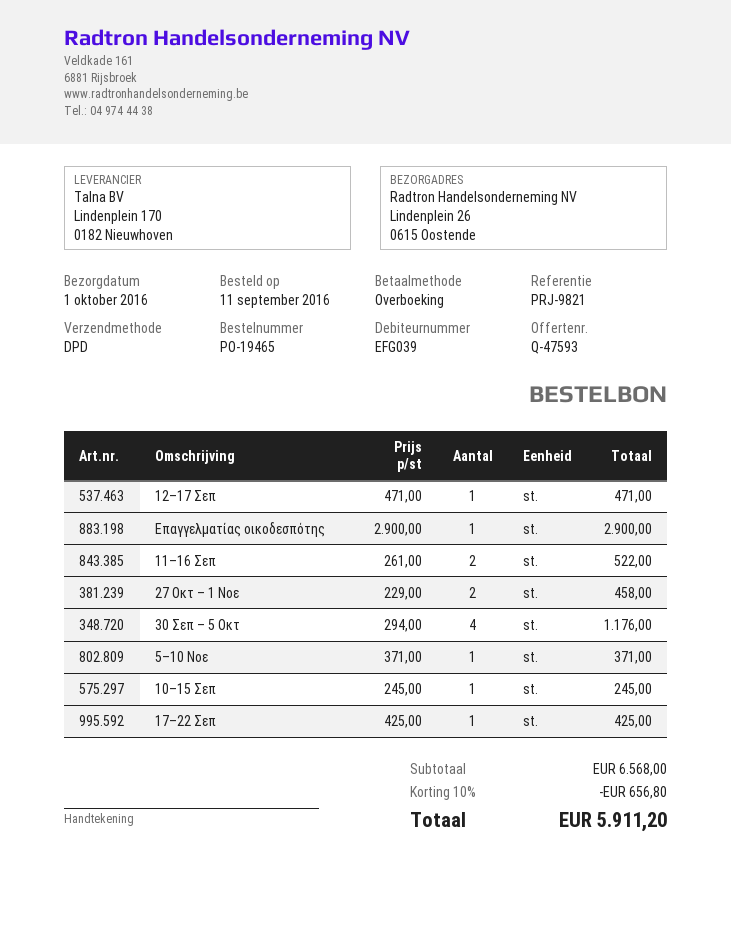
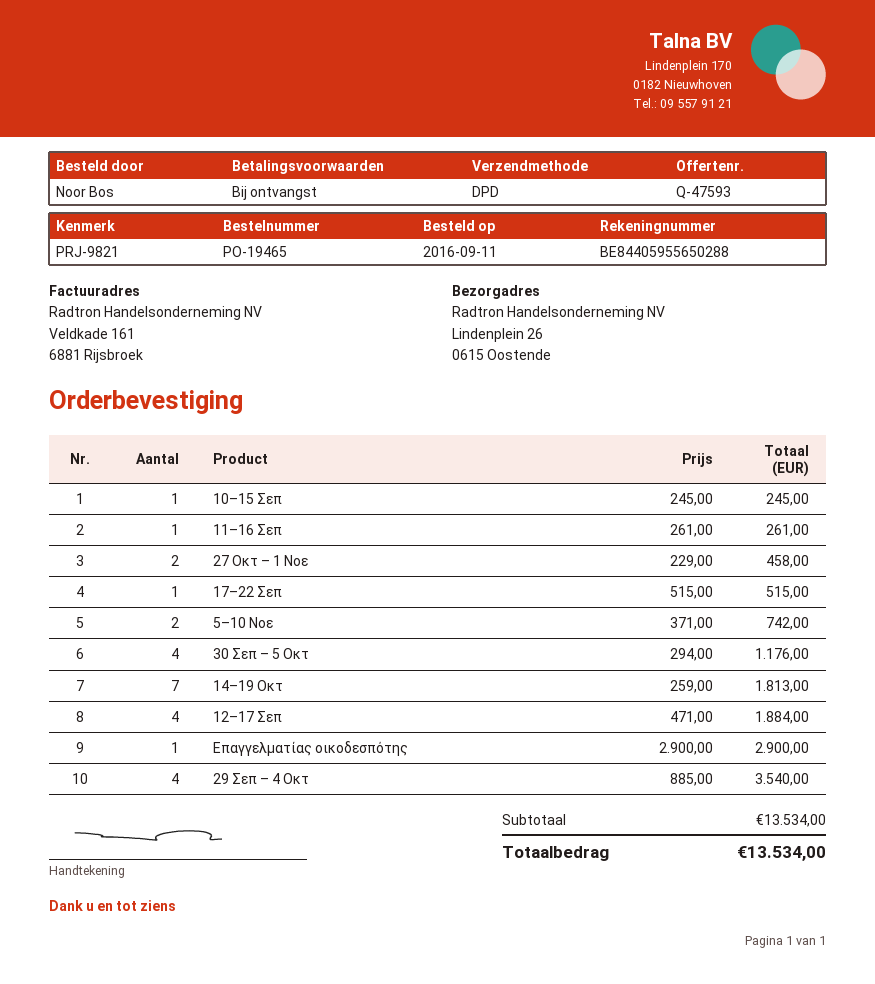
12–17 Σεπ: 1 x 471.00 = 471.00 -> 4 x 471.00 = 1884.00
11–16 Σεπ: 2 x 261.00 = 522.00 -> 1 x 261.00 = 261.00
5–10 Νοε: 1 x 371.00 = 371.00 -> 2 x 371.00 = 742.00
17–22 Σεπ: 1 x 425.00 = 425.00 -> 1 x 515.00 = 515.00
14–19 Οκτ: none -> 7 x 259.00 = 1813.00
29 Σεπ – 4 Οκτ: none -> 4 x 885.00 = 3540.00
subtotal: 6568.00 -> 13534.00
discount: 10% = 656.80 -> none
total: 5911.20 -> 13534.00

